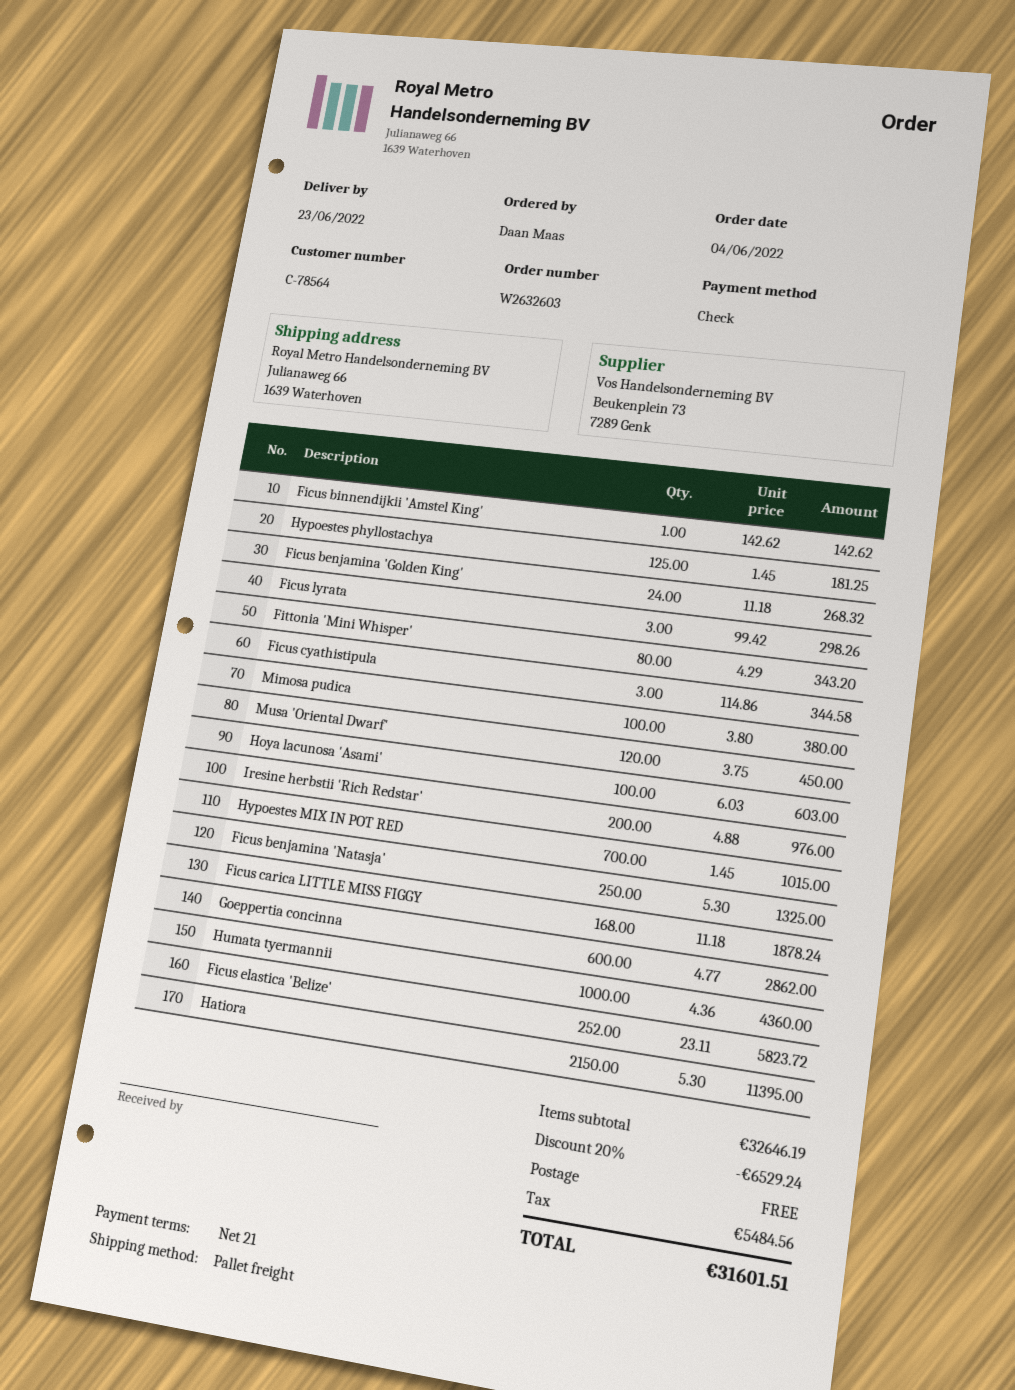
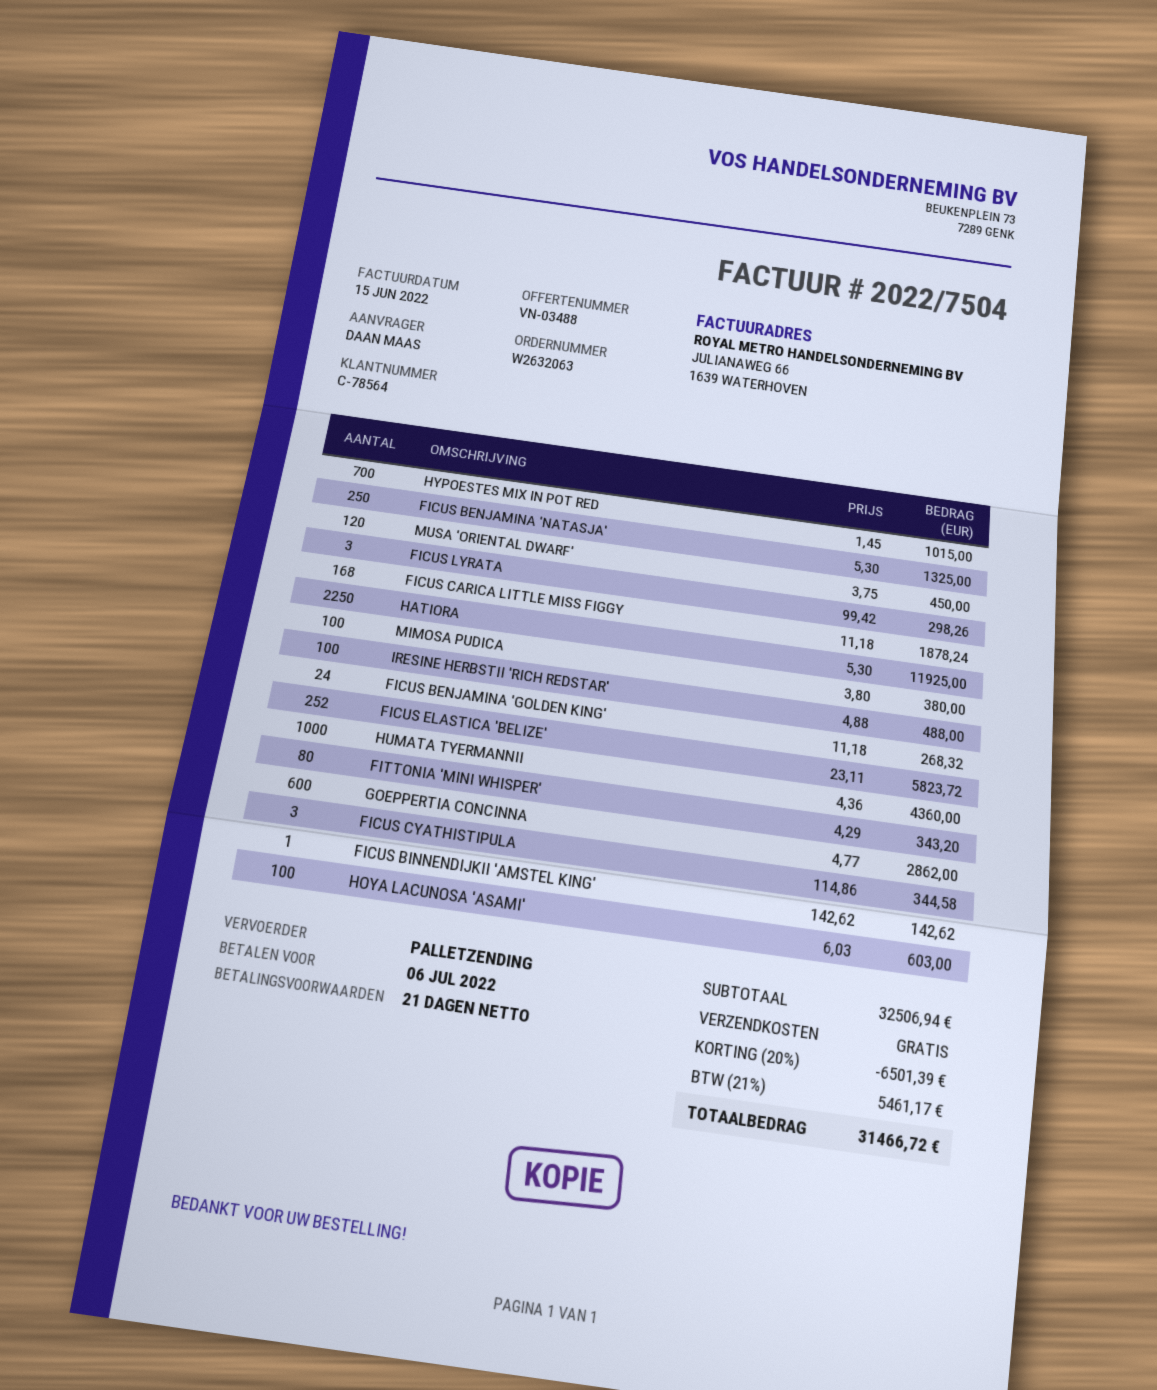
order number: W2632603 -> W2632063
Hypoestes phyllostachya: 125 x 1.45 = 181.25 -> none
Iresine herbstii 'Rich Redstar': 200 x 4.88 = 976.00 -> 100 x 4.88 = 488.00
Hatiora: 2150 x 5.30 = 11395.00 -> 2250 x 5.30 = 11925.00
subtotal: 32646.19 -> 32506.94
discount: 20% = 6529.24 -> 20% = 6501.39
tax: 5484.56 -> 5461.17
total: 31601.51 -> 31466.72

